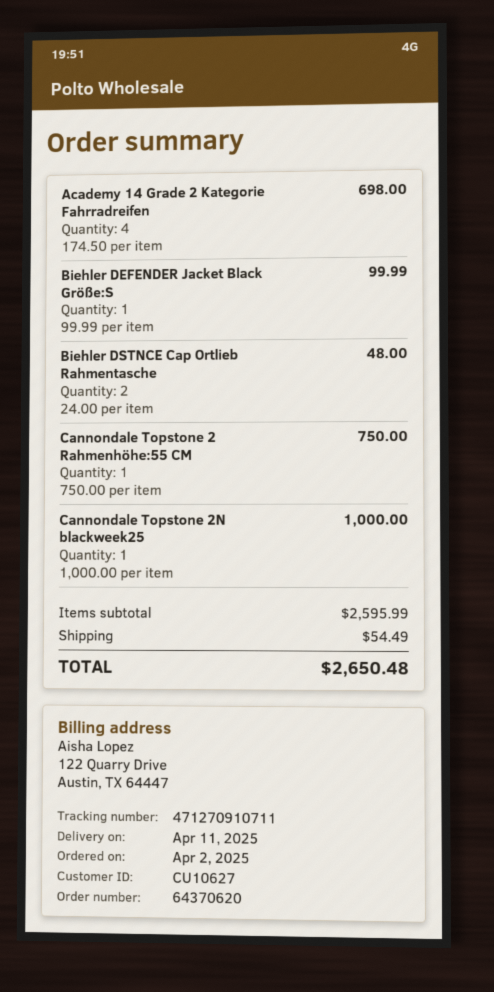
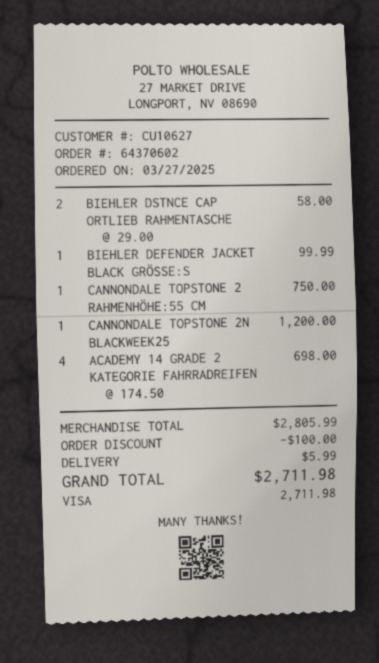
order number: 64370620 -> 64370602
order date: 2025-04-02 -> 2025-03-27
Biehler DSTNCE Cap Ortlieb Rahmentasche: 2 x 24.00 = 48.00 -> 2 x 29.00 = 58.00
Cannondale Topstone 2N blackweek25: 1 x 1000.00 = 1000.00 -> 1 x 1200.00 = 1200.00
subtotal: 2595.99 -> 2805.99
discount: none -> 100.00
shipping: 54.49 -> 5.99
total: 2650.48 -> 2711.98

